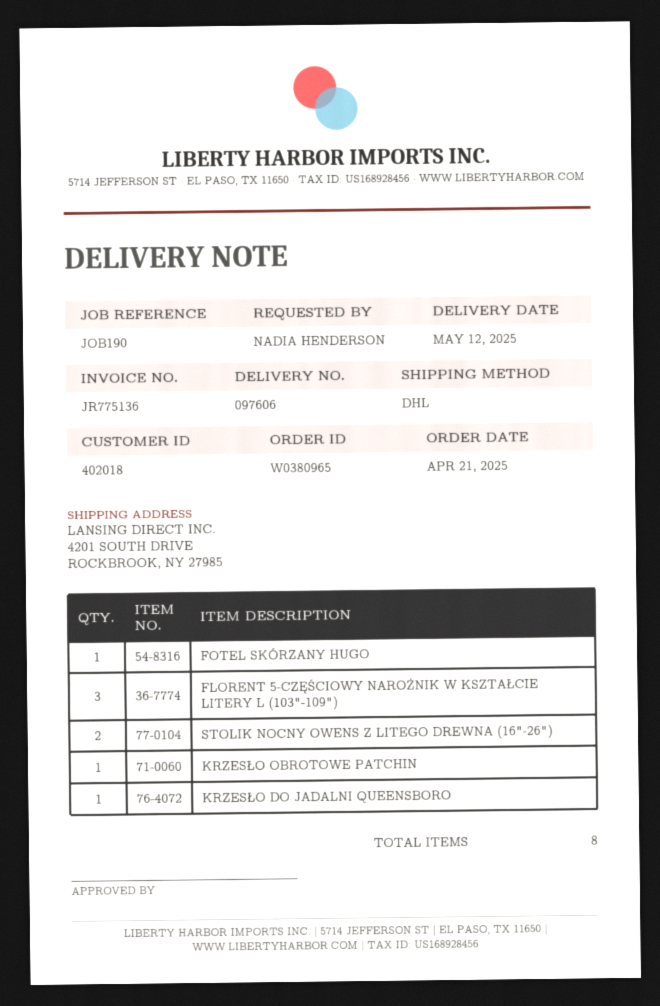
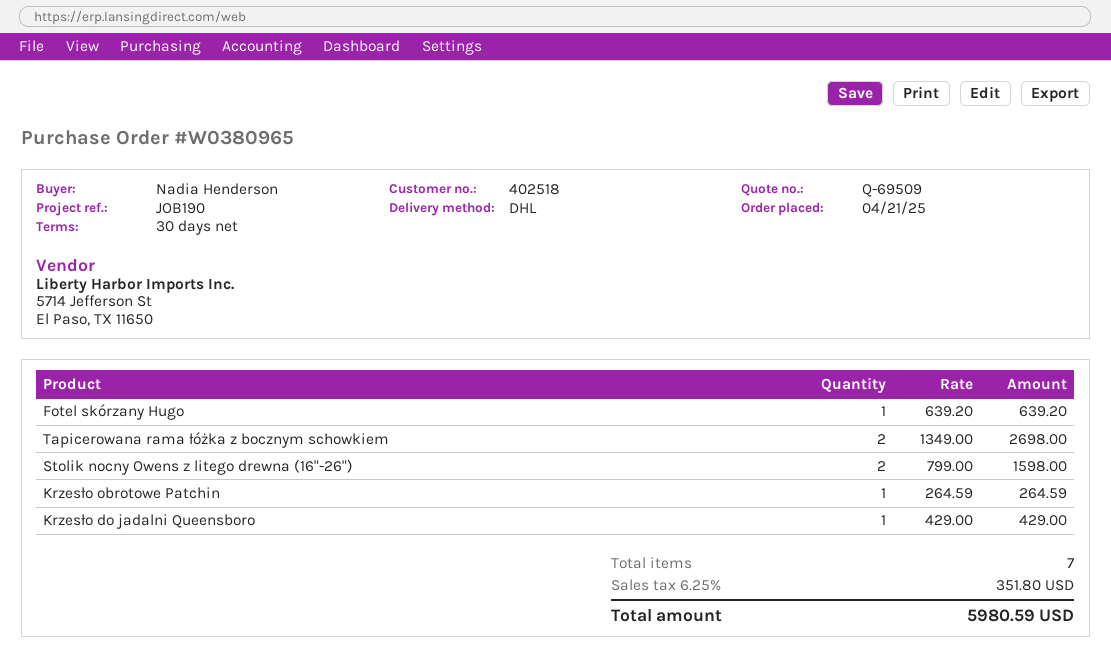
customer number: 402018 -> 402518
FLORENT 5-CZĘŚCIOWY NAROŻNIK W KSZTAŁCIE LITERY L (103"-109"): 3 -> none
Tapicerowana rama łóżka z bocznym schowkiem: none -> 2
total quantity: 8 -> 7

